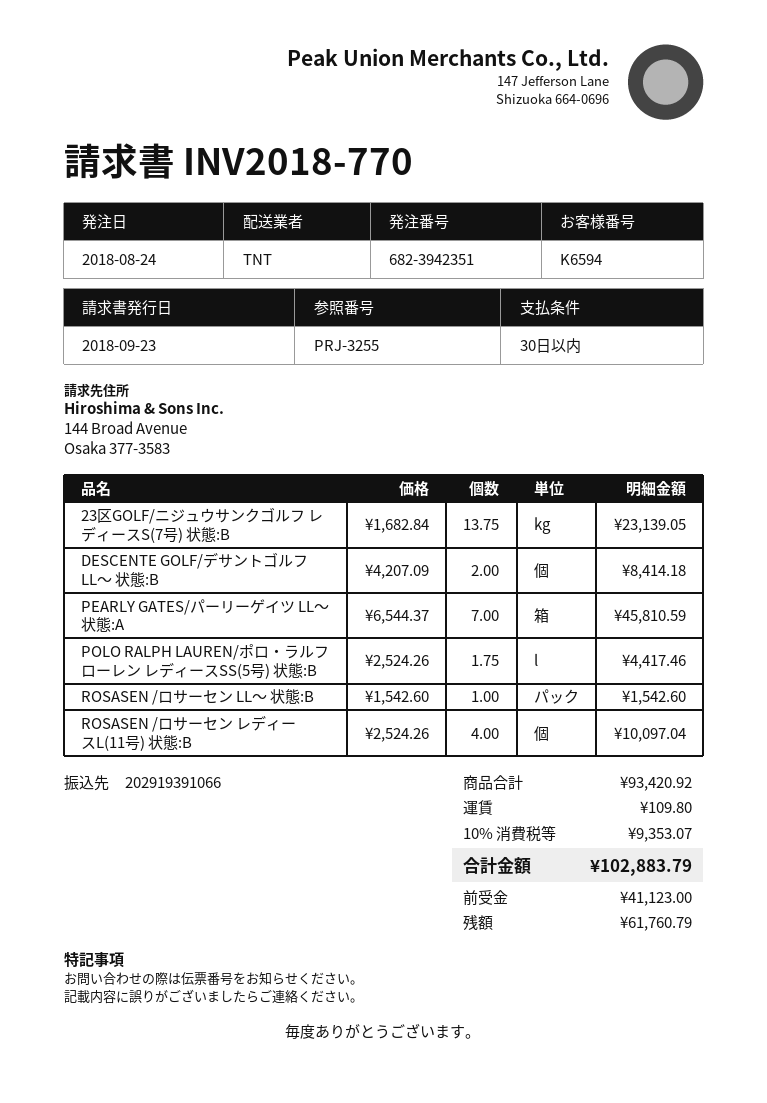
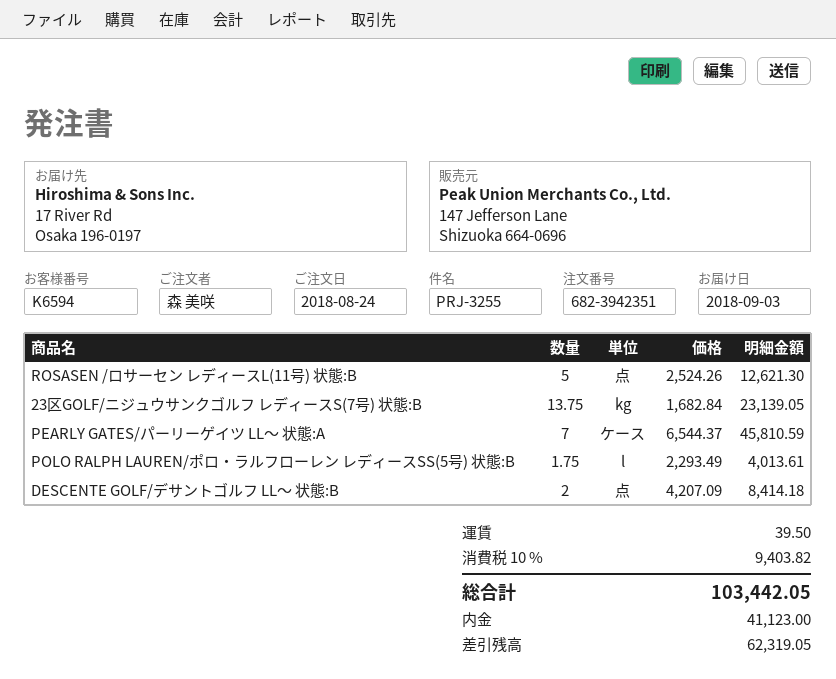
POLO RALPH LAUREN/ポロ・ラルフローレン レディースSS(5号) 状態:B: 1.75 x 2524.26 = 4417.46 -> 1.75 x 2293.49 = 4013.61
ROSASEN /ロサーセン LL〜 状態:B: 1 x 1542.60 = 1542.60 -> none
ROSASEN /ロサーセン レディースL(11号) 状態:B: 4 x 2524.26 = 10097.04 -> 5 x 2524.26 = 12621.30
shipping: 109.80 -> 39.50
tax: 10% = 9353.07 -> 10% = 9403.82
total: 102883.79 -> 103442.05
balance: 61760.79 -> 62319.05

